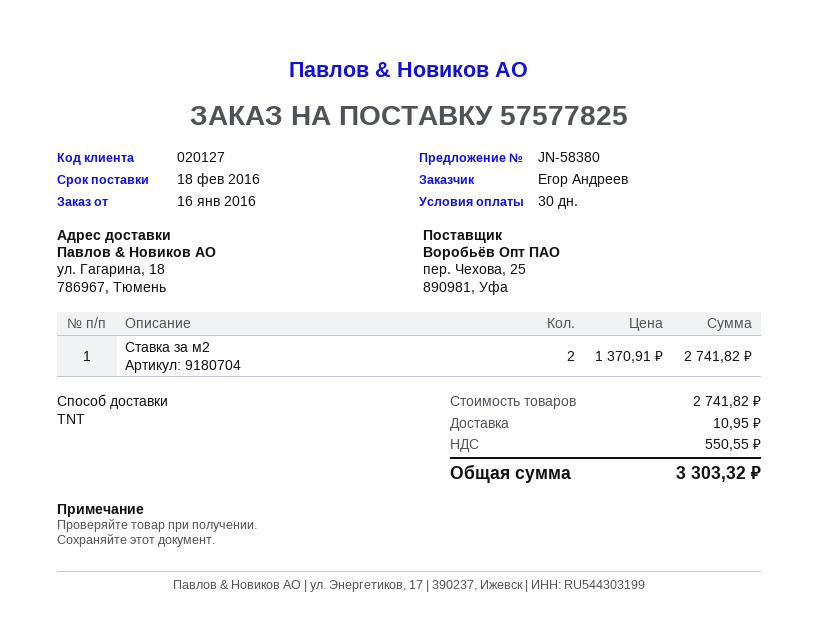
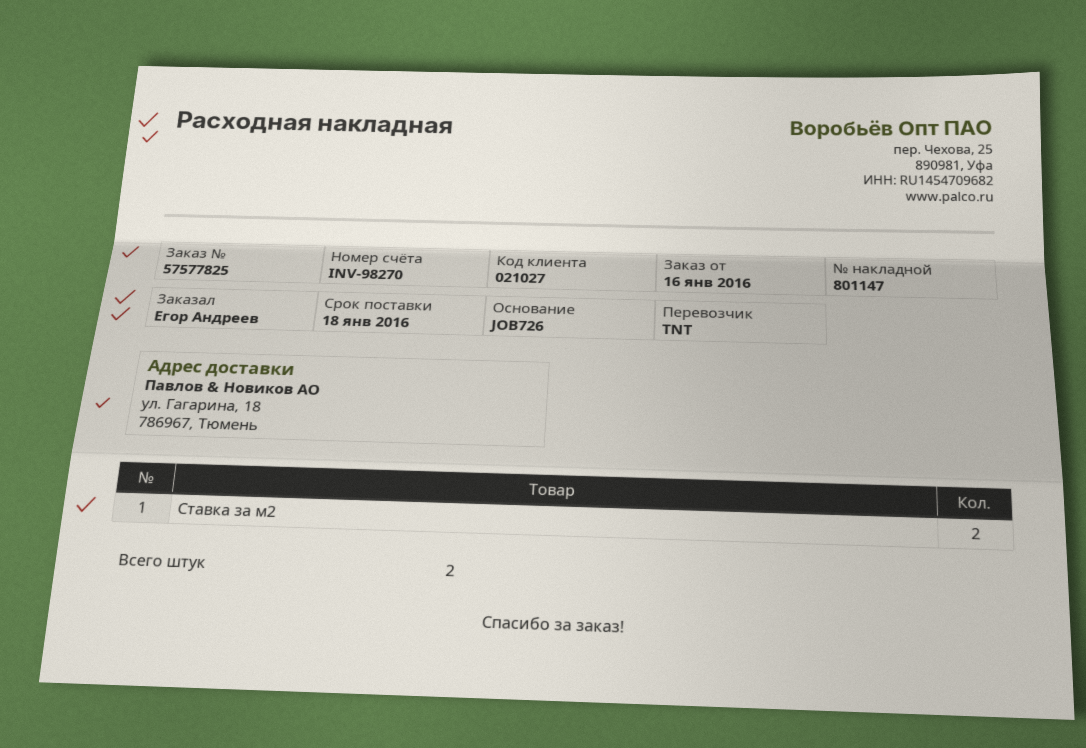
delivery date: 2016-02-18 -> 2016-01-18
customer number: 020127 -> 021027

